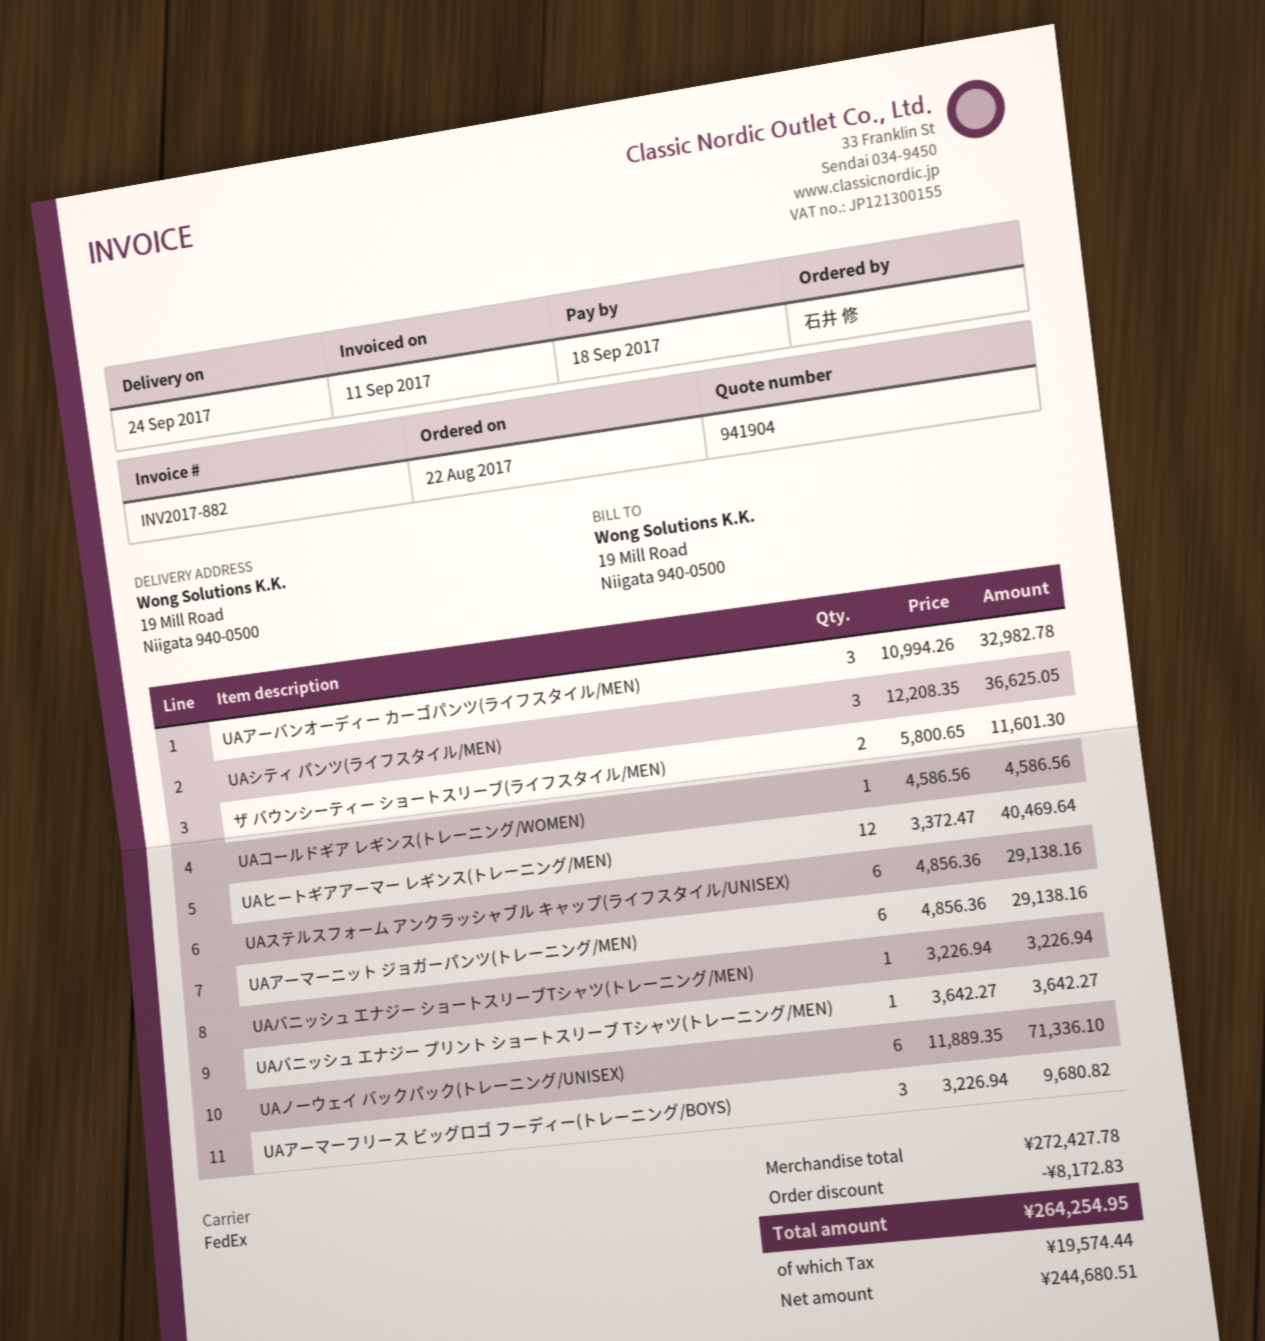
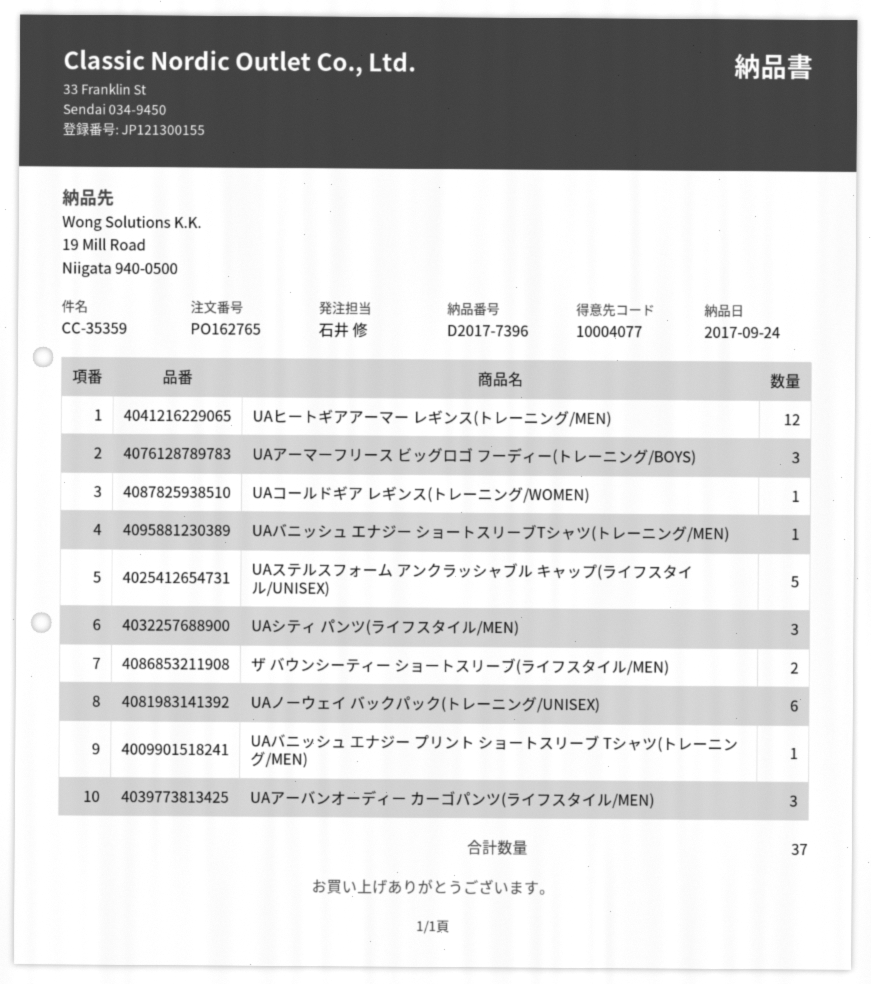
UAステルスフォーム アンクラッシャブル キャップ(ライフスタイル/UNISEX): 6 -> 5
UAアーマーニット ジョガーパンツ(トレーニング/MEN): 6 -> none

